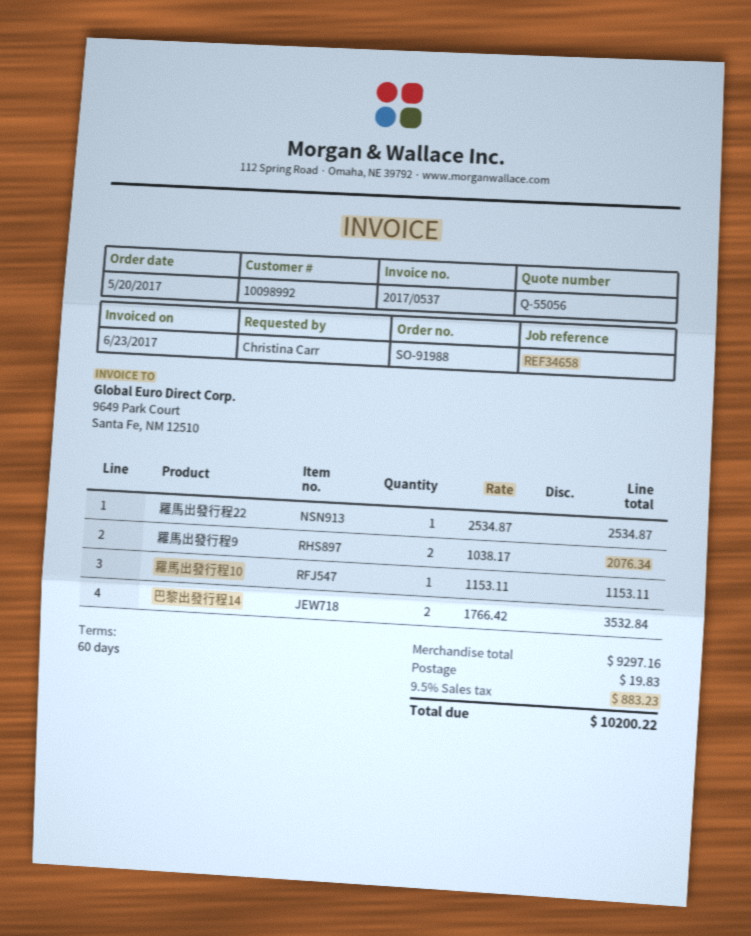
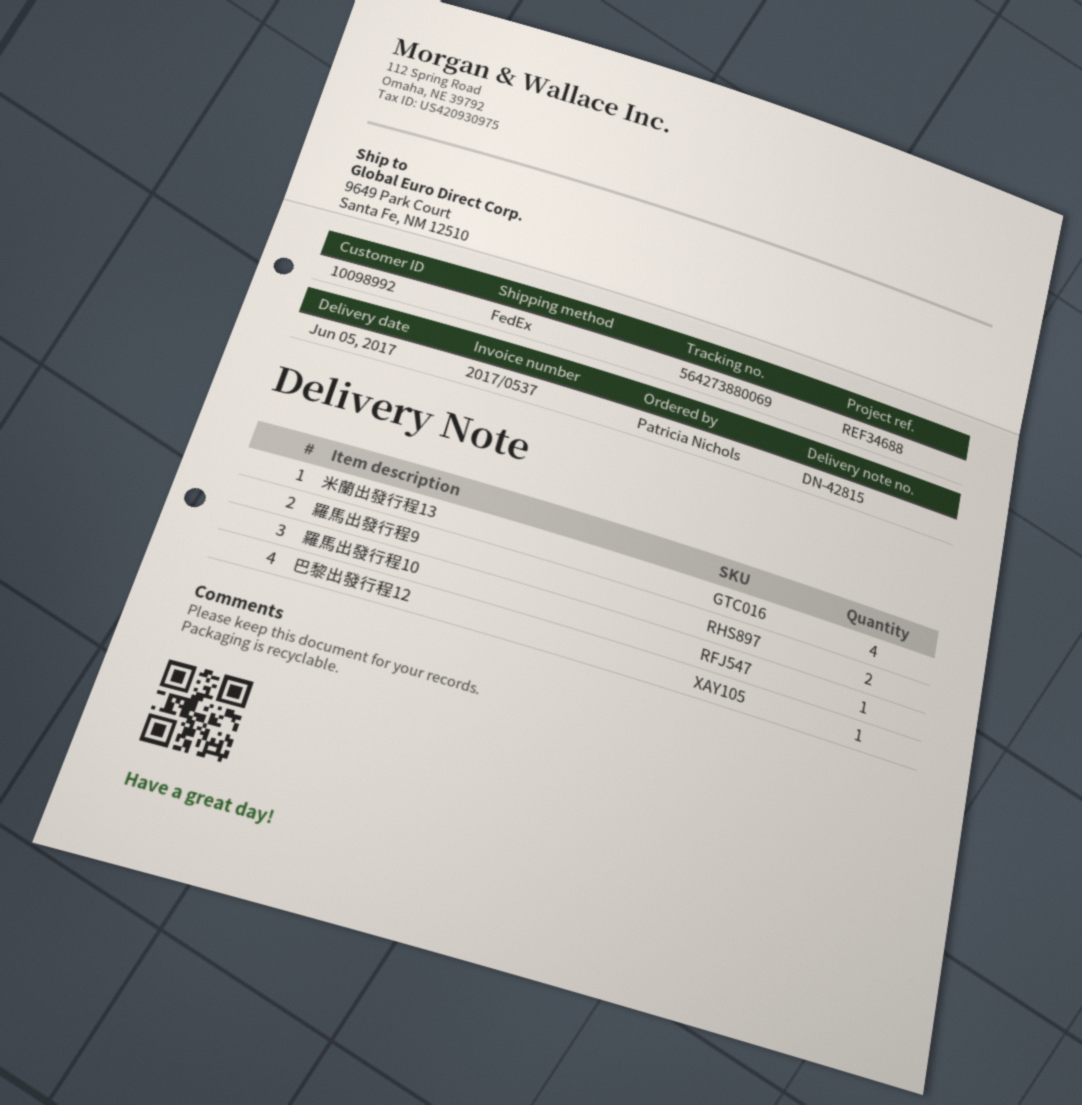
reference: REF34658 -> REF34688
ordered by: Christina Carr -> Patricia Nichols
羅馬出發行程22: 1 -> none
巴黎出發行程14: 2 -> none
米蘭出發行程13: none -> 4
巴黎出發行程12: none -> 1

